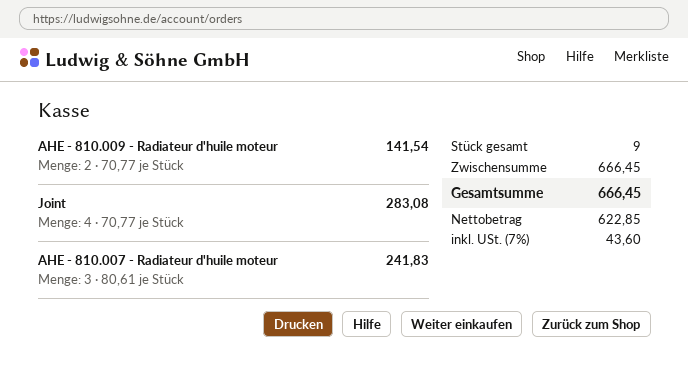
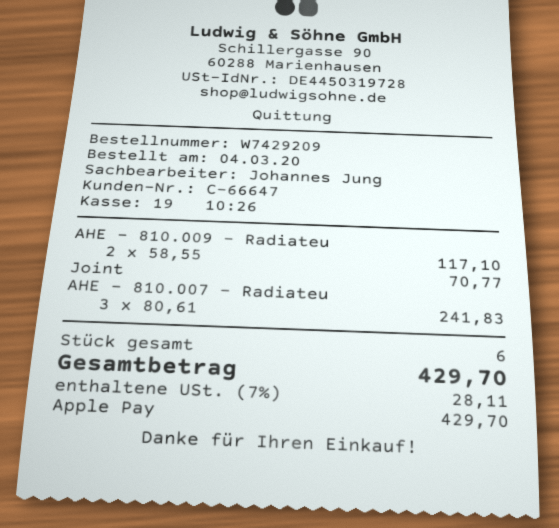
AHE - 810.009 - Radiateur d'huile moteur: 2 x 70.77 = 141.54 -> 2 x 58.55 = 117.10
Joint: 4 x 70.77 = 283.08 -> 1 x 70.77 = 70.77
total quantity: 9 -> 6
tax: 7% = 43.60 -> 7% = 28.11
total: 666.45 -> 429.70

